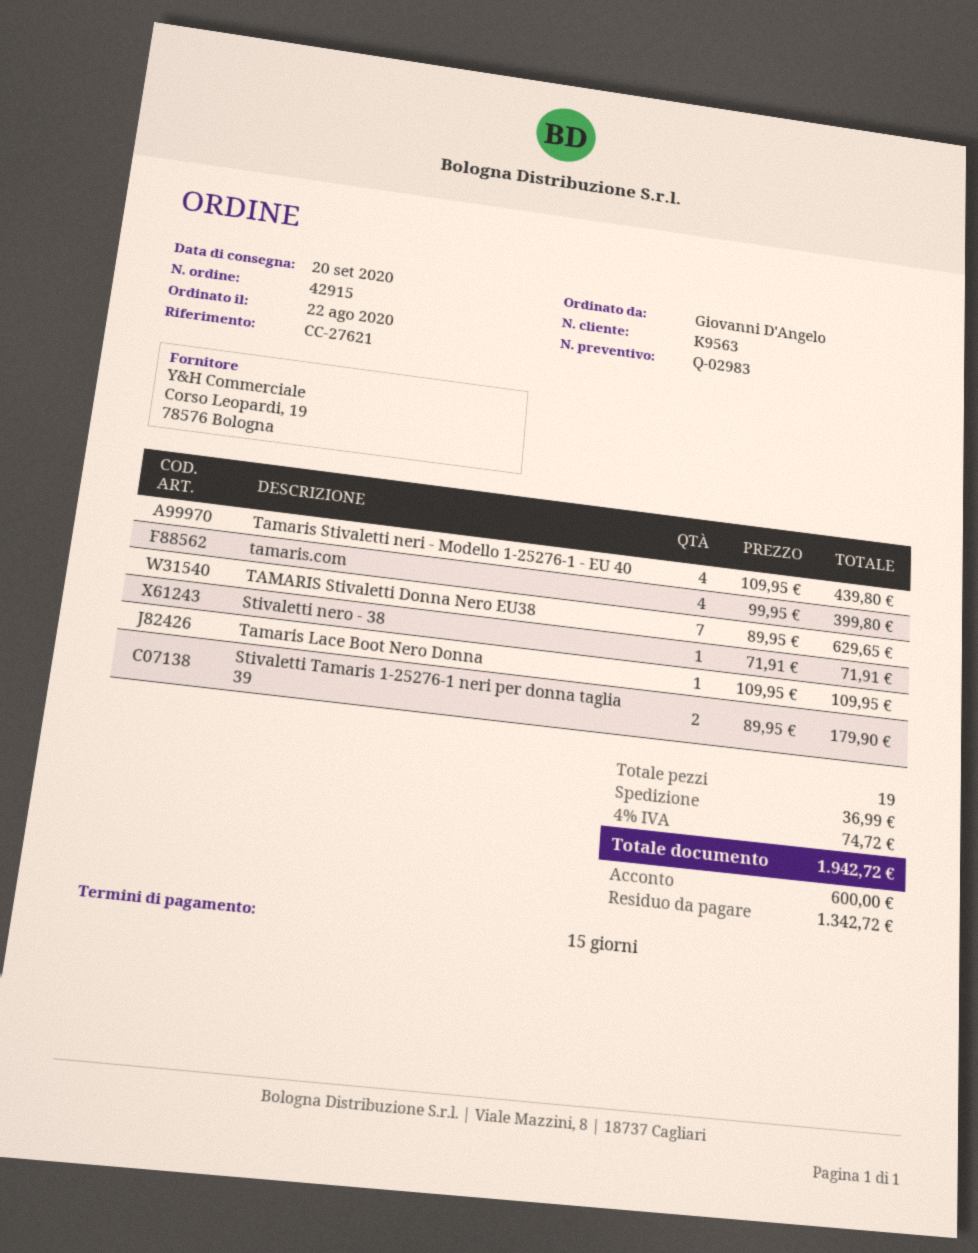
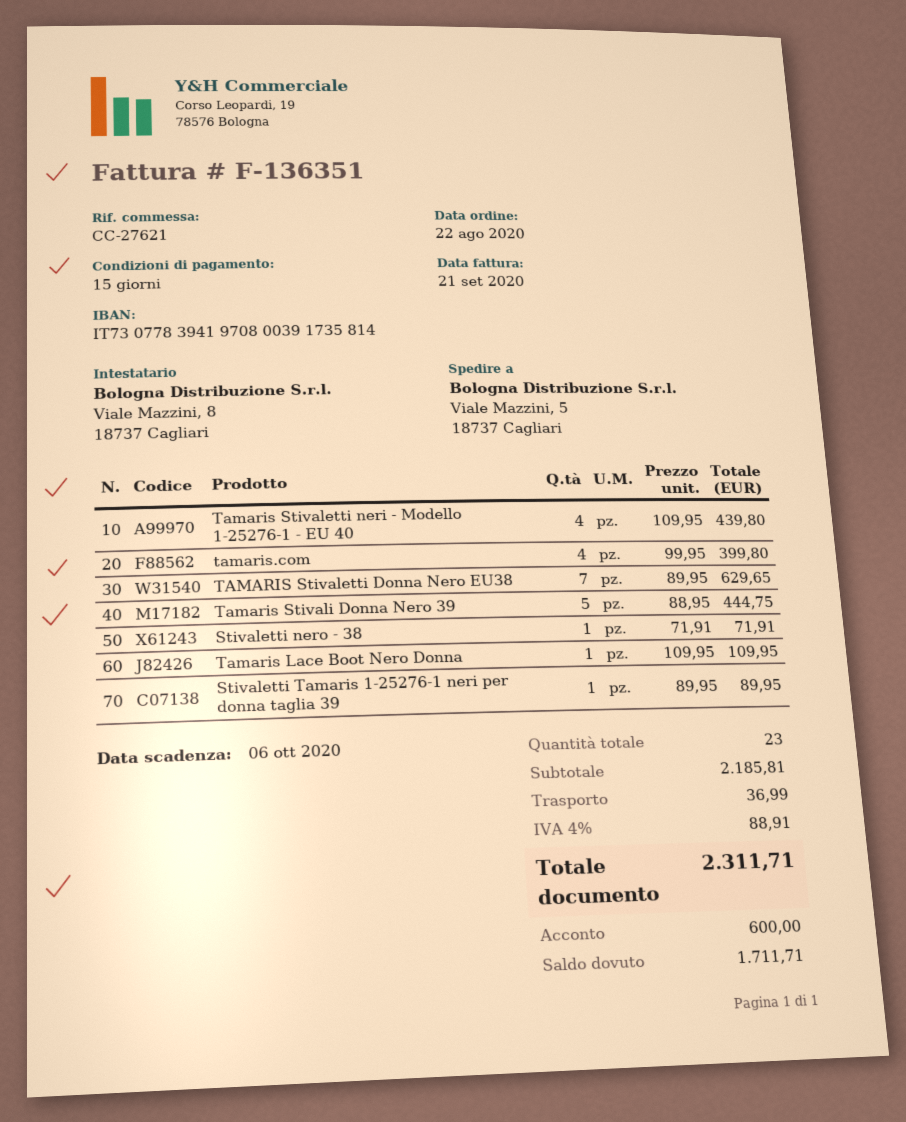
Stivaletti Tamaris 1-25276-1 neri per donna taglia 39: 2 x 89.95 = 179.90 -> 1 x 89.95 = 89.95
Tamaris Stivali Donna Nero 39: none -> 5 x 88.95 = 444.75
total quantity: 19 -> 23
tax: 4% = 74.72 -> 4% = 88.91
total: 1942.72 -> 2311.71
balance: 1342.72 -> 1711.71

